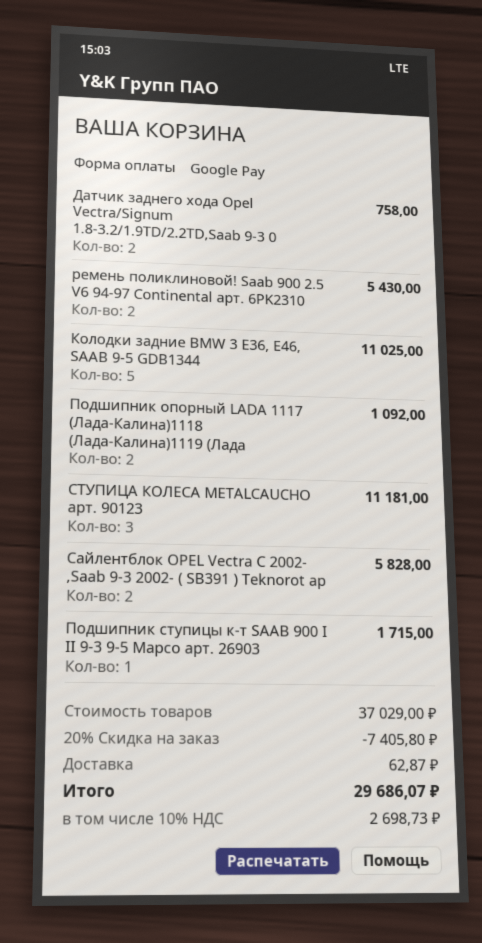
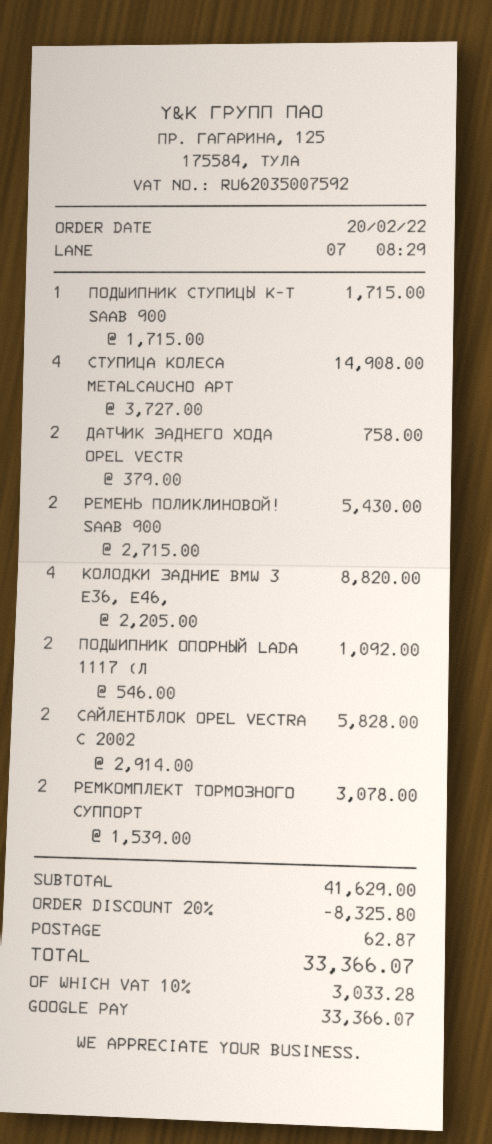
Колодки задние BMW 3 E36, E46, SAAB 9-5 GDB1344: 5 for 11025.00 -> 4 for 8820.00
СТУПИЦА КОЛЕСА METALCAUCHO арт. 90123: 3 for 11181.00 -> 4 for 14908.00
РЕМКОМПЛЕКТ ТОРМОЗНОГО СУППОРТ: none -> 2 for 3078.00
subtotal: 37029.00 -> 41629.00
discount: 20% = 7405.80 -> 20% = 8325.80
tax: 10% = 2698.73 -> 10% = 3033.28
total: 29686.07 -> 33366.07

